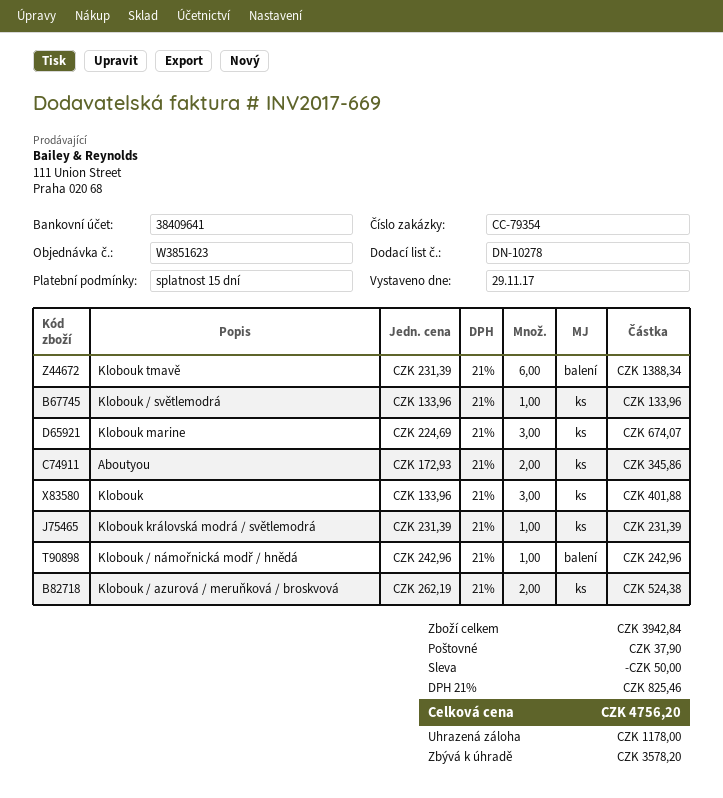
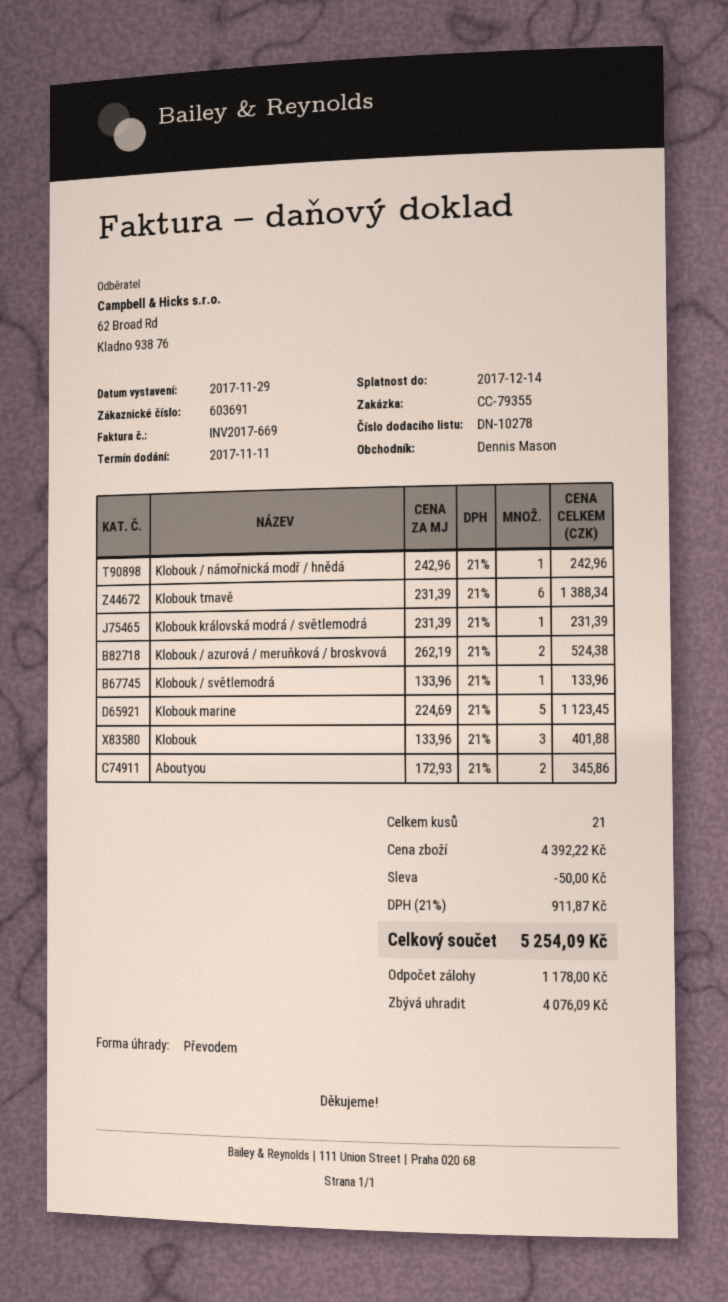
reference: CC-79354 -> CC-79355
Klobouk marine: 3 x 224.69 = 674.07 -> 5 x 224.69 = 1123.45
subtotal: 3942.84 -> 4392.22
shipping: 37.90 -> none
tax: 21% = 825.46 -> 21% = 911.87
total: 4756.20 -> 5254.09
balance: 3578.20 -> 4076.09

